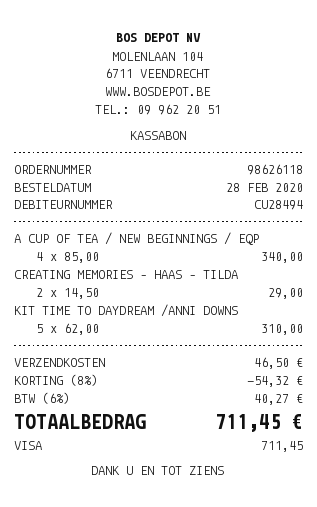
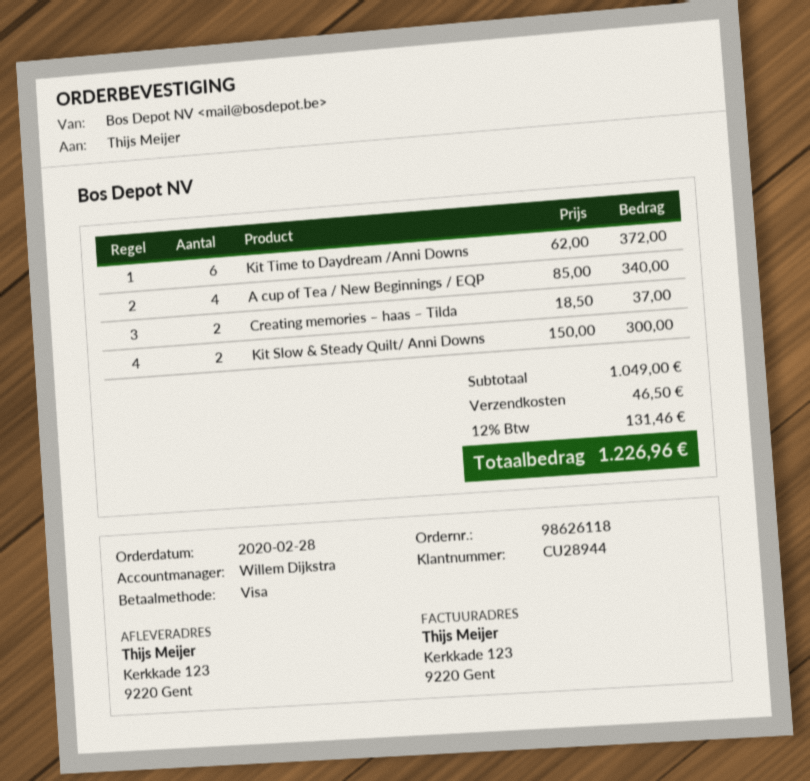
customer number: CU28494 -> CU28944
CREATING MEMORIES – HAAS – TILDA: 2 x 14.50 = 29.00 -> 2 x 18.50 = 37.00
KIT TIME TO DAYDREAM /ANNI DOWNS: 5 x 62.00 = 310.00 -> 6 x 62.00 = 372.00
Kit Slow & Steady Quilt/ Anni Downs: none -> 2 x 150.00 = 300.00
discount: 8% = 54.32 -> none
tax: 6% = 40.27 -> 12% = 131.46
total: 711.45 -> 1226.96

